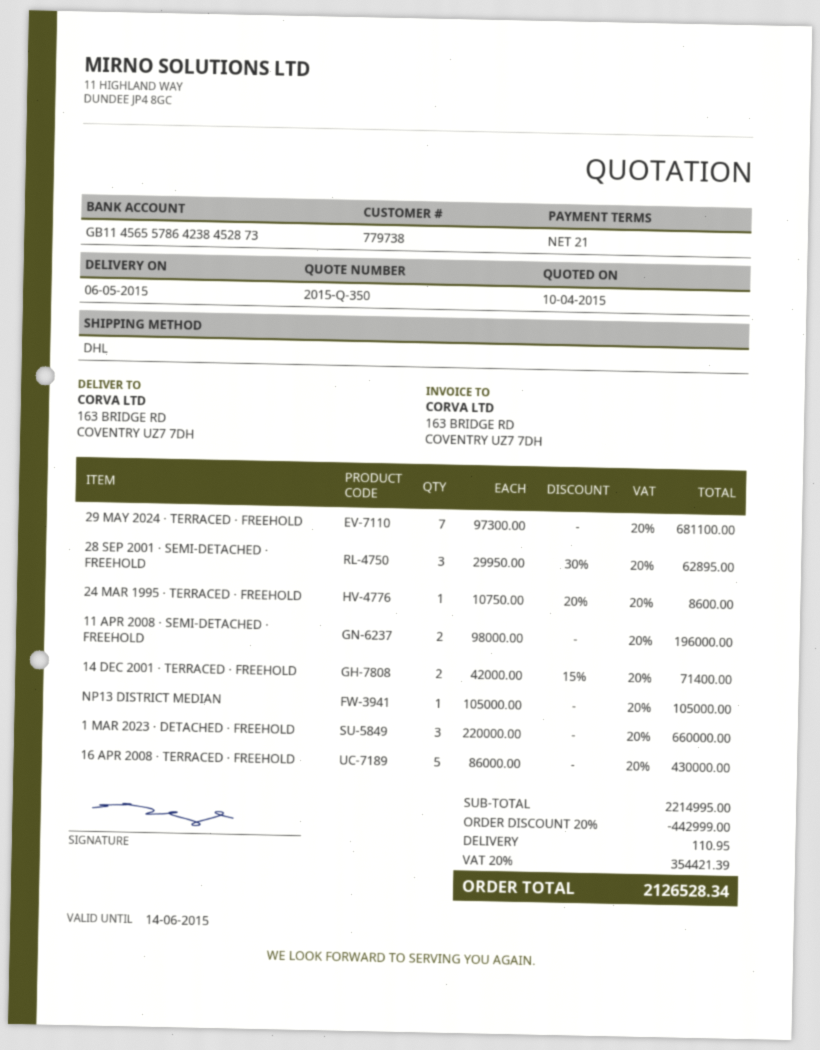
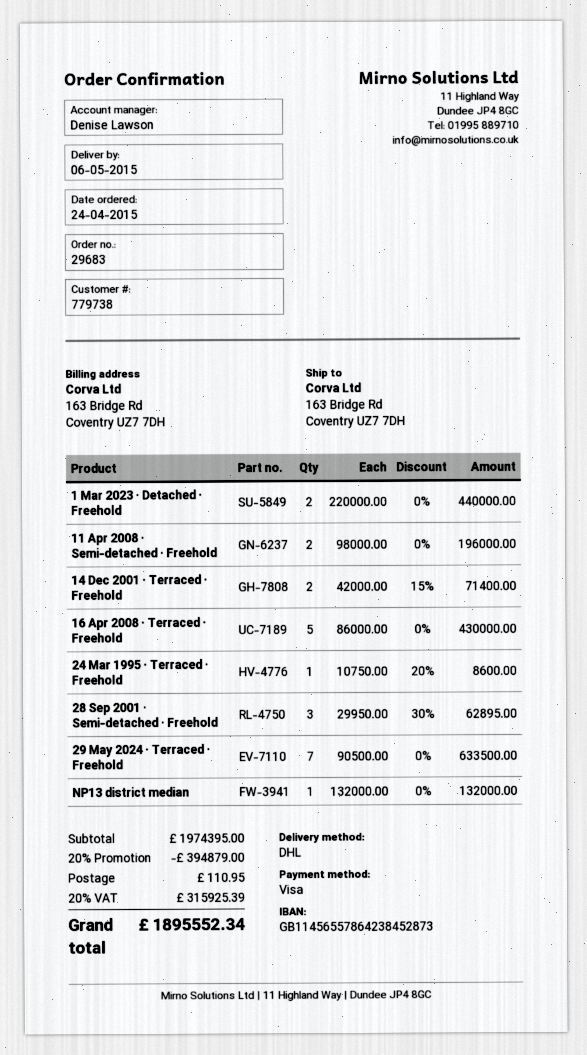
29 MAY 2024 · TERRACED · FREEHOLD: 7 x 97300.00 = 681100.00 -> 7 x 90500.00 = 633500.00
NP13 DISTRICT MEDIAN: 1 x 105000.00 = 105000.00 -> 1 x 132000.00 = 132000.00
1 MAR 2023 · DETACHED · FREEHOLD: 3 x 220000.00 = 660000.00 -> 2 x 220000.00 = 440000.00
subtotal: 2214995.00 -> 1974395.00
discount: 20% = 442999.00 -> 20% = 394879.00
tax: 20% = 354421.39 -> 20% = 315925.39
total: 2126528.34 -> 1895552.34

